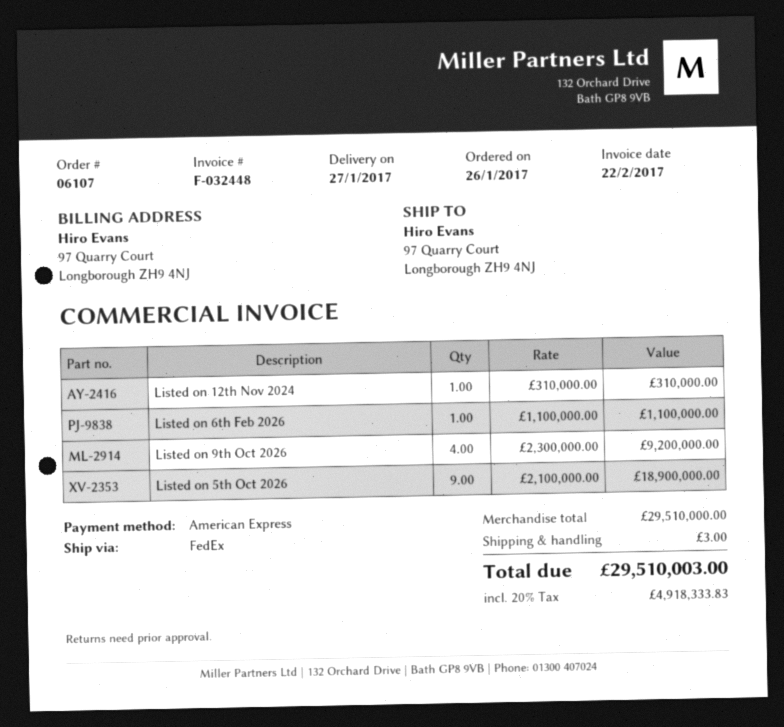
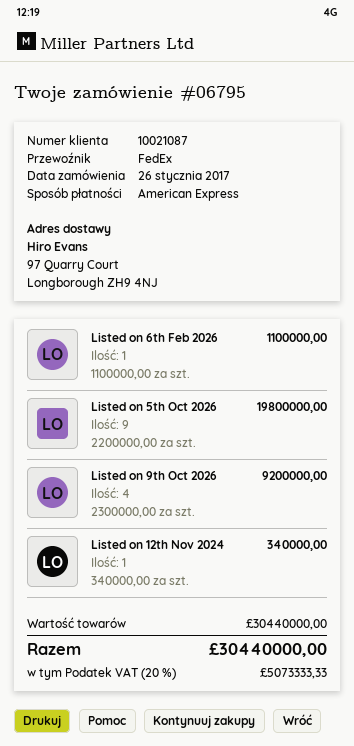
order number: 06107 -> 06795
Listed on 12th Nov 2024: 1 x 310000.00 = 310000.00 -> 1 x 340000.00 = 340000.00
Listed on 5th Oct 2026: 9 x 2100000.00 = 18900000.00 -> 9 x 2200000.00 = 19800000.00
subtotal: 29510000.00 -> 30440000.00
shipping: 3.00 -> none
tax: 20% = 4918333.83 -> 20% = 5073333.33
total: 29510003.00 -> 30440000.00

